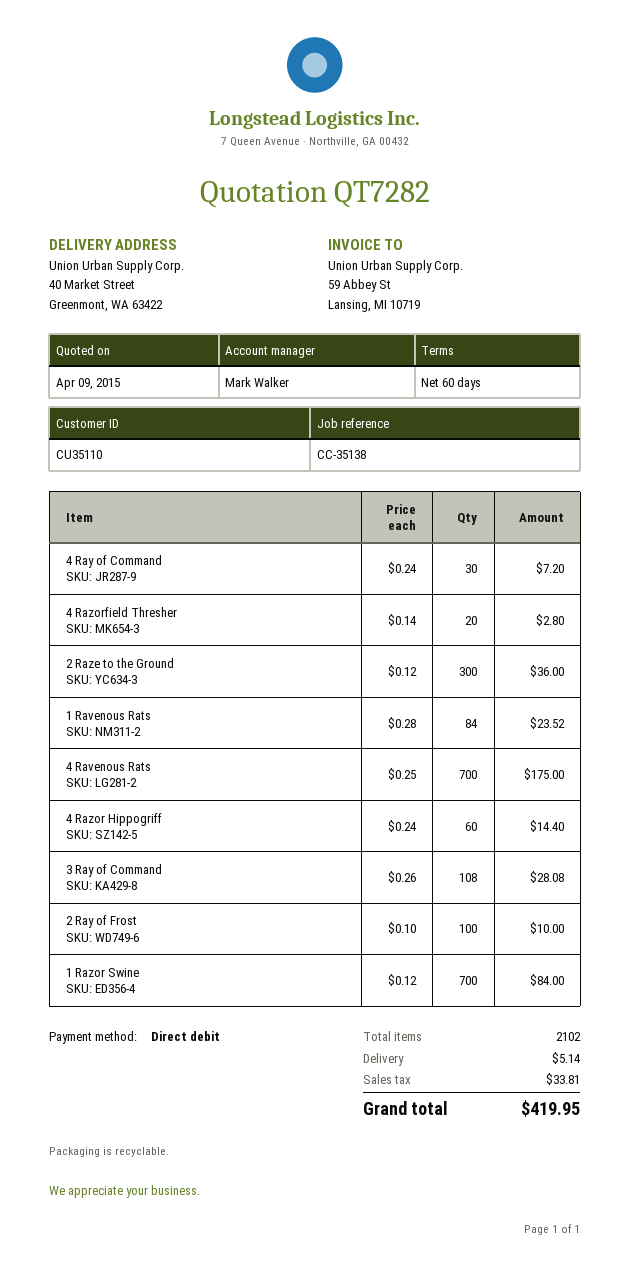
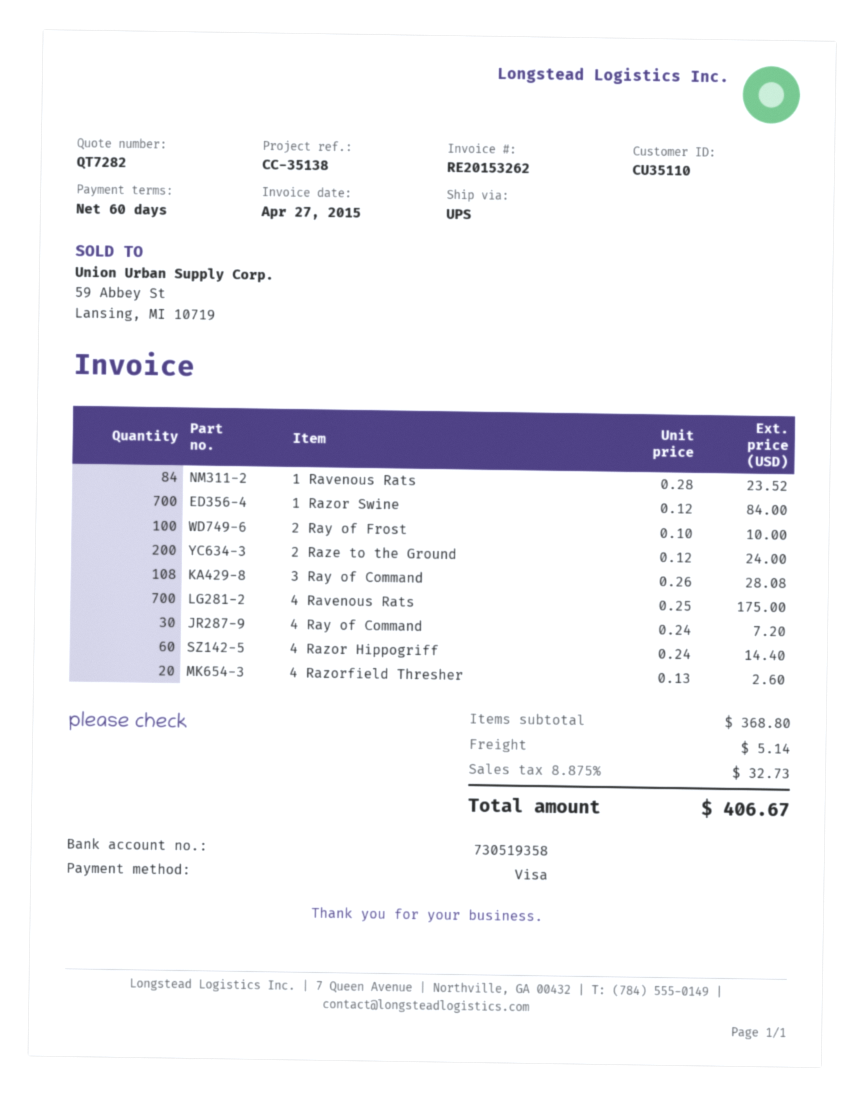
payment method: direct debit -> Visa
4 Razorfield Thresher: 20 x 0.14 = 2.80 -> 20 x 0.13 = 2.60
2 Raze to the Ground: 300 x 0.12 = 36.00 -> 200 x 0.12 = 24.00
tax: 33.81 -> 32.73
total: 419.95 -> 406.67

